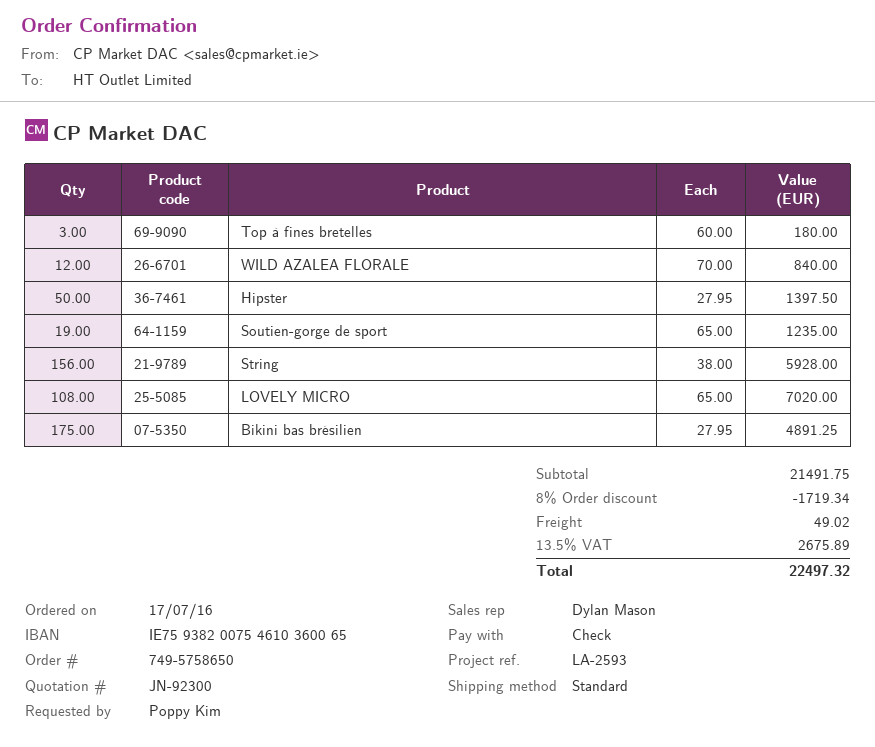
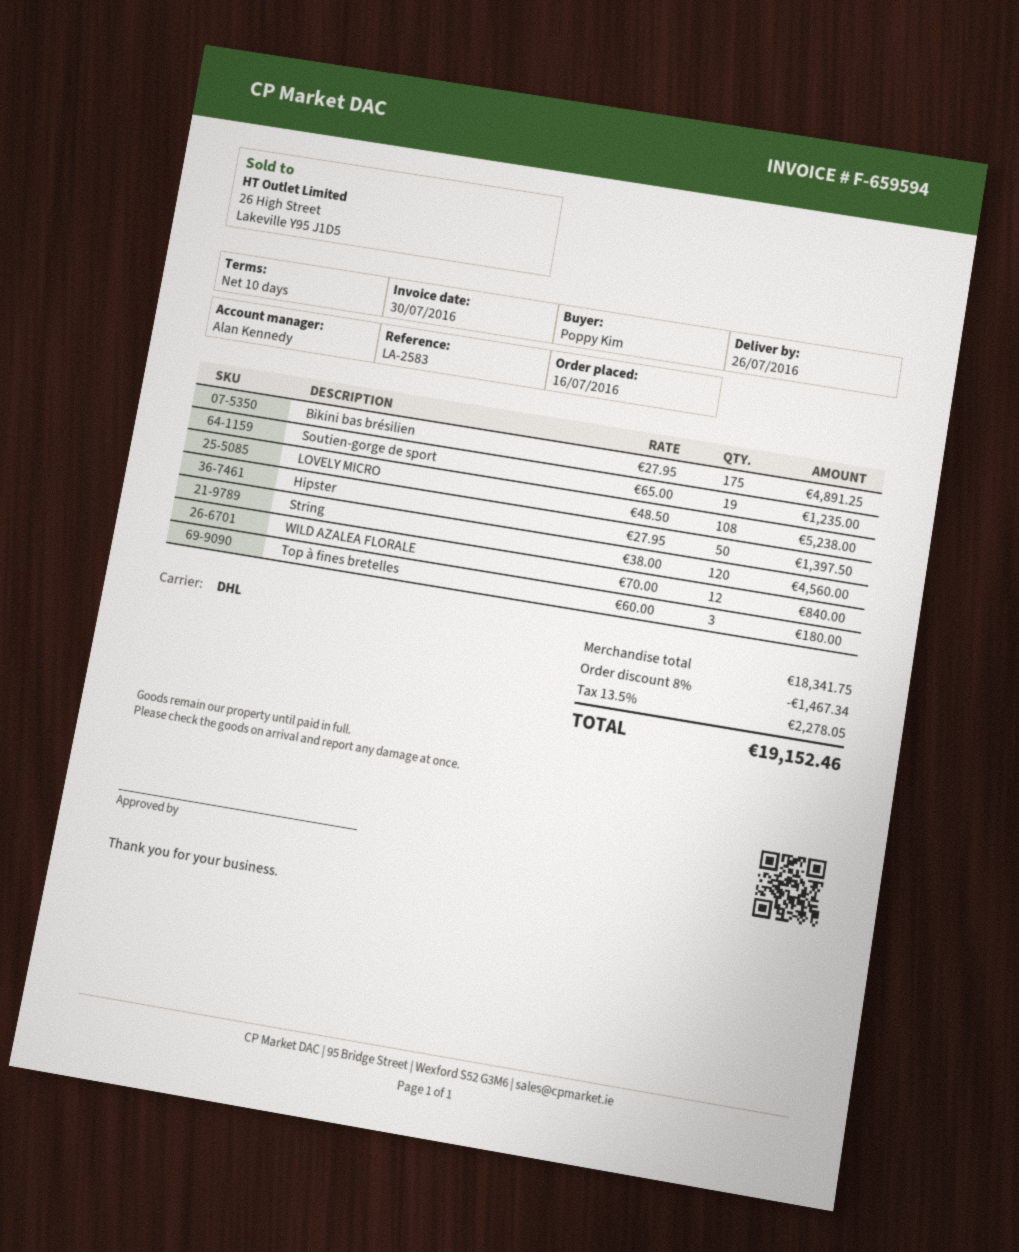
order date: 2016-07-17 -> 2016-07-16
reference: LA-2593 -> LA-2583
sales rep: Dylan Mason -> Alan Kennedy
shipping method: standard -> DHL
String: 156 x 38.00 = 5928.00 -> 120 x 38.00 = 4560.00
LOVELY MICRO: 108 x 65.00 = 7020.00 -> 108 x 48.50 = 5238.00
subtotal: 21491.75 -> 18341.75
discount: 8% = 1719.34 -> 8% = 1467.34
shipping: 49.02 -> none
tax: 13.5% = 2675.89 -> 13.5% = 2278.05
total: 22497.32 -> 19152.46

